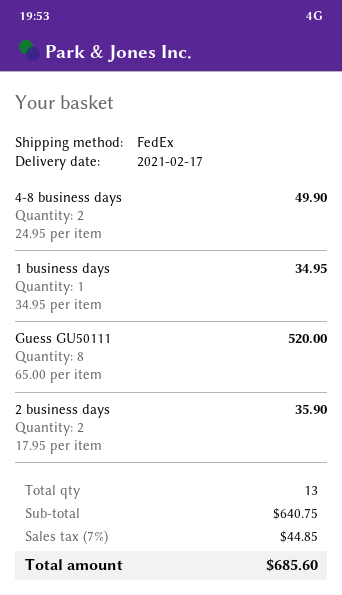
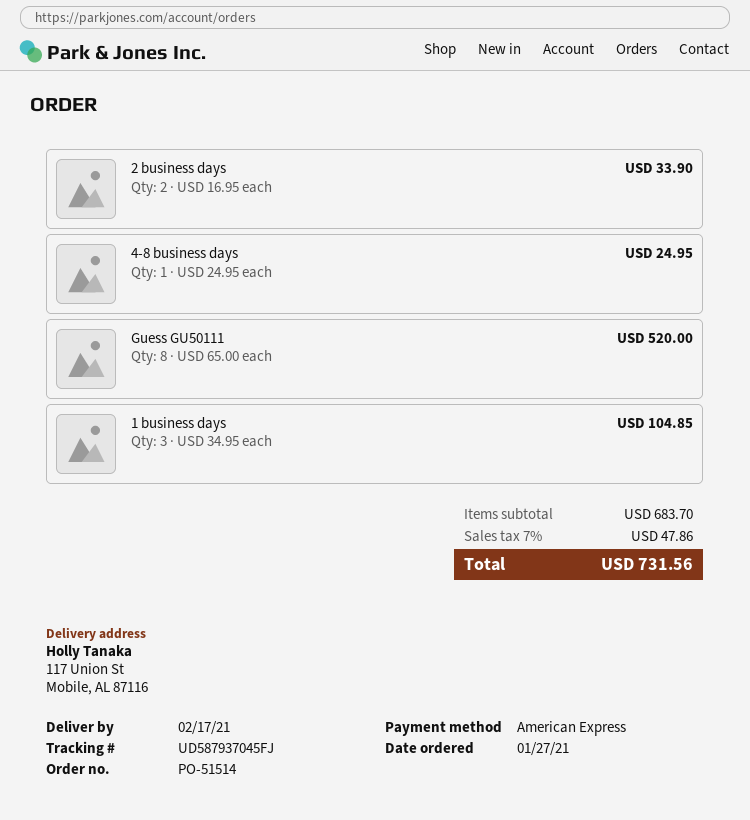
4-8 business days: 2 x 24.95 = 49.90 -> 1 x 24.95 = 24.95
1 business days: 1 x 34.95 = 34.95 -> 3 x 34.95 = 104.85
2 business days: 2 x 17.95 = 35.90 -> 2 x 16.95 = 33.90
subtotal: 640.75 -> 683.70
tax: 7% = 44.85 -> 7% = 47.86
total: 685.60 -> 731.56

